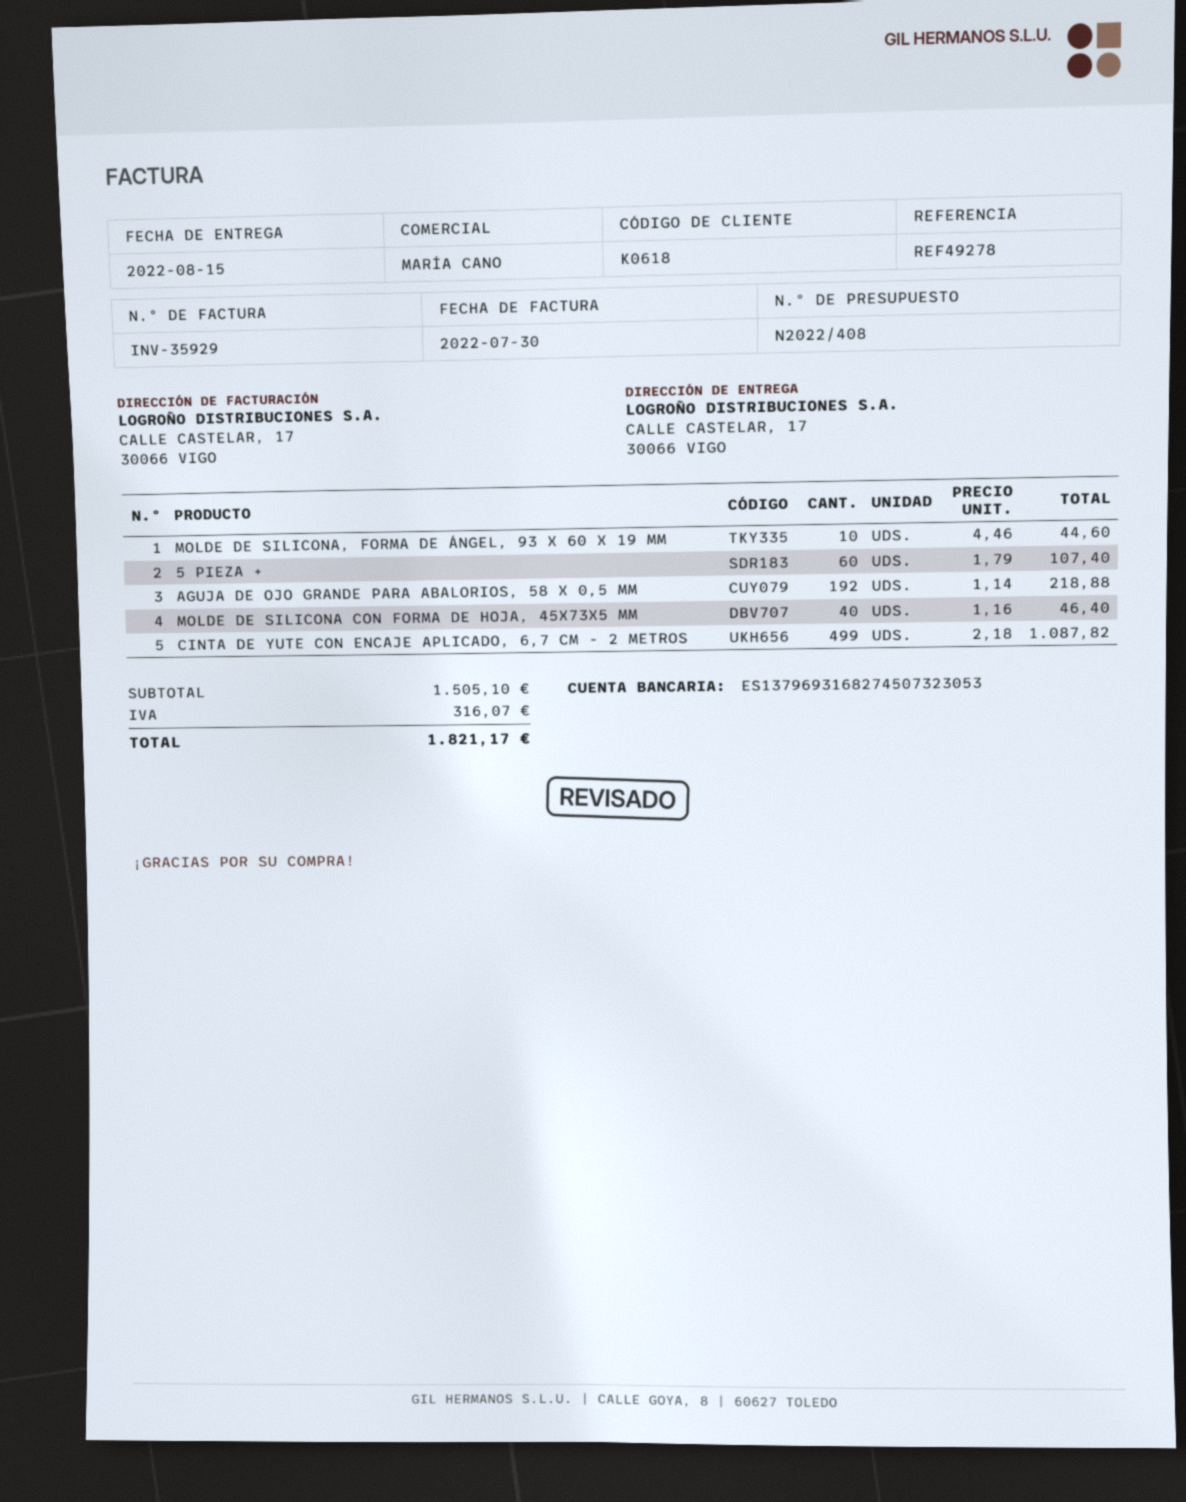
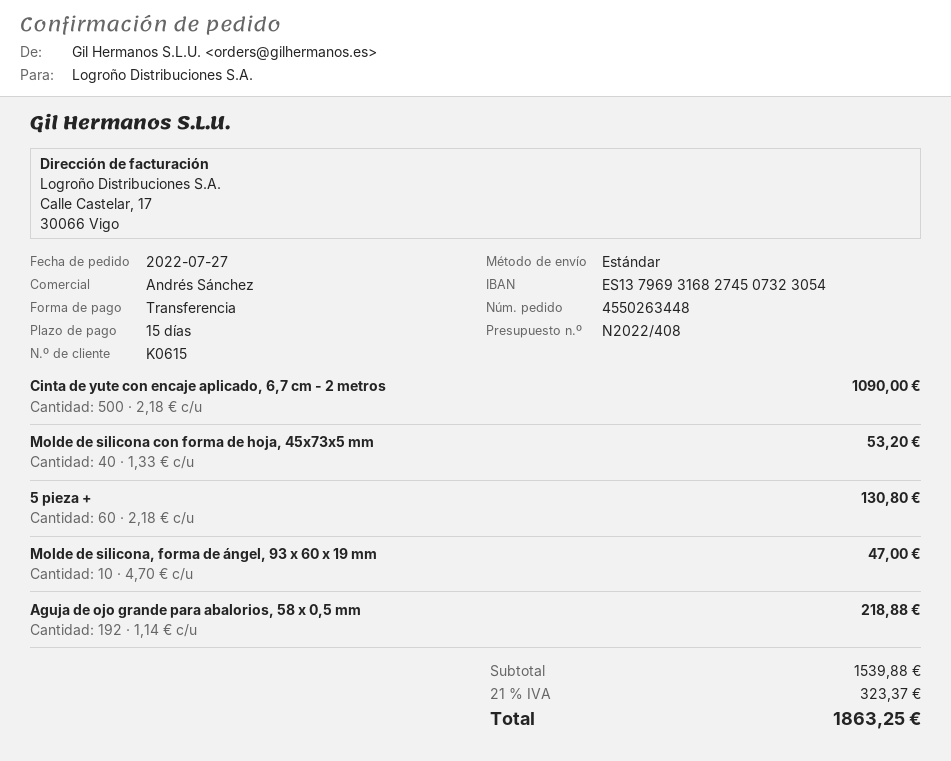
customer number: K0618 -> K0615
sales rep: MARÍA CANO -> Andrés Sánchez
bank account: ES1379693168274507323053 -> ES1379693168274507323054
MOLDE DE SILICONA, FORMA DE ÁNGEL, 93 X 60 X 19 MM: 10 x 4.46 = 44.60 -> 10 x 4.70 = 47.00
5 PIEZA +: 60 x 1.79 = 107.40 -> 60 x 2.18 = 130.80
MOLDE DE SILICONA CON FORMA DE HOJA, 45X73X5 MM: 40 x 1.16 = 46.40 -> 40 x 1.33 = 53.20
CINTA DE YUTE CON ENCAJE APLICADO, 6,7 CM - 2 METROS: 499 x 2.18 = 1087.82 -> 500 x 2.18 = 1090.00
subtotal: 1505.10 -> 1539.88
tax: 316.07 -> 323.37
total: 1821.17 -> 1863.25

